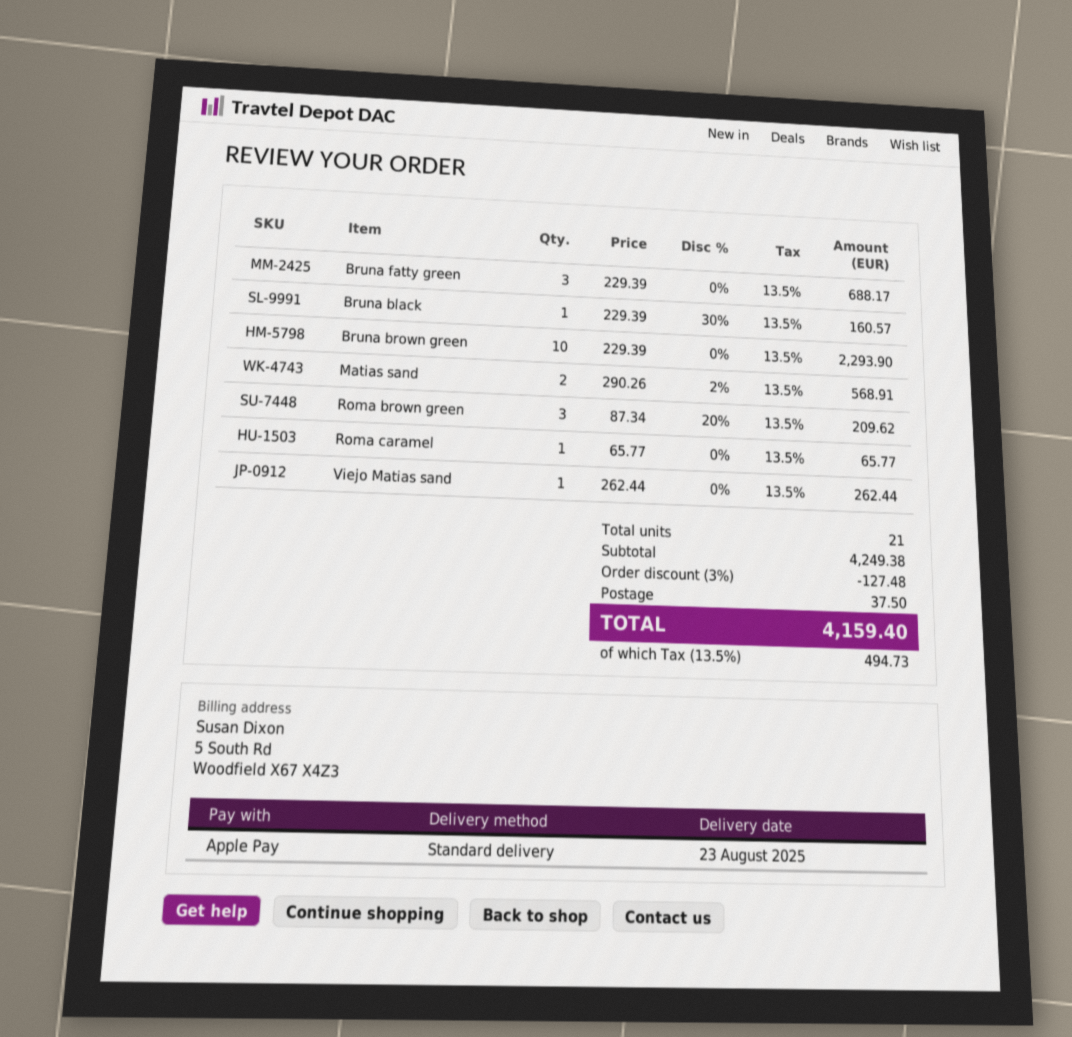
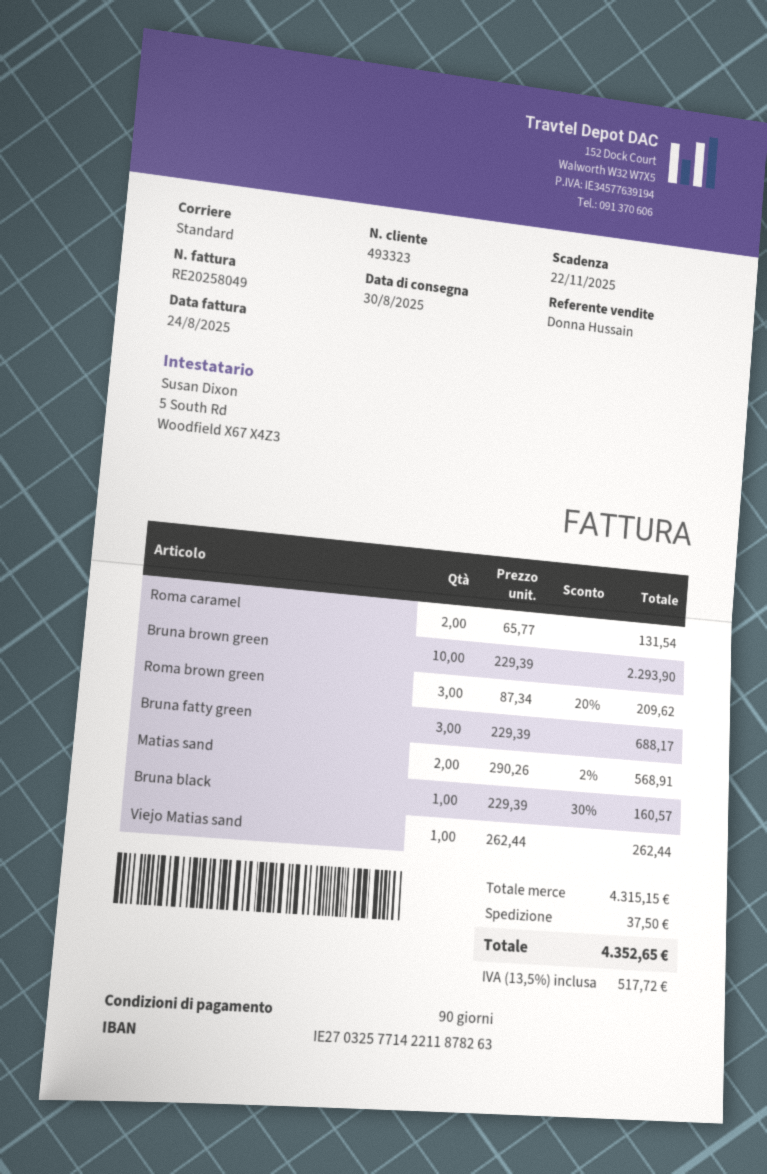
delivery date: 2025-08-23 -> 2025-08-30
Roma caramel: 1 x 65.77 = 65.77 -> 2 x 65.77 = 131.54
subtotal: 4249.38 -> 4315.15
discount: 3% = 127.48 -> none
tax: 13.5% = 494.73 -> 13.5% = 517.72
total: 4159.40 -> 4352.65

